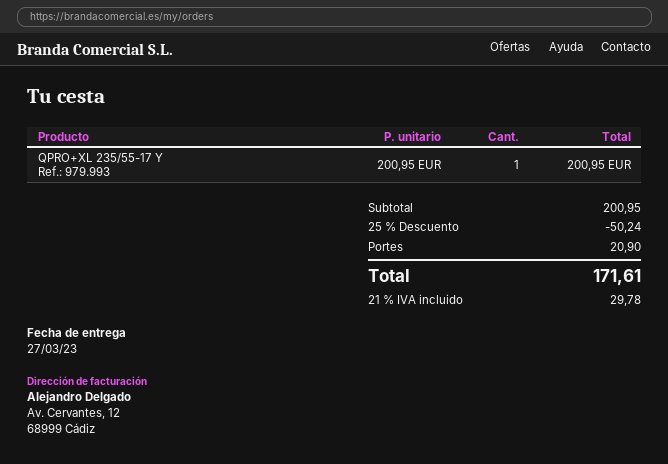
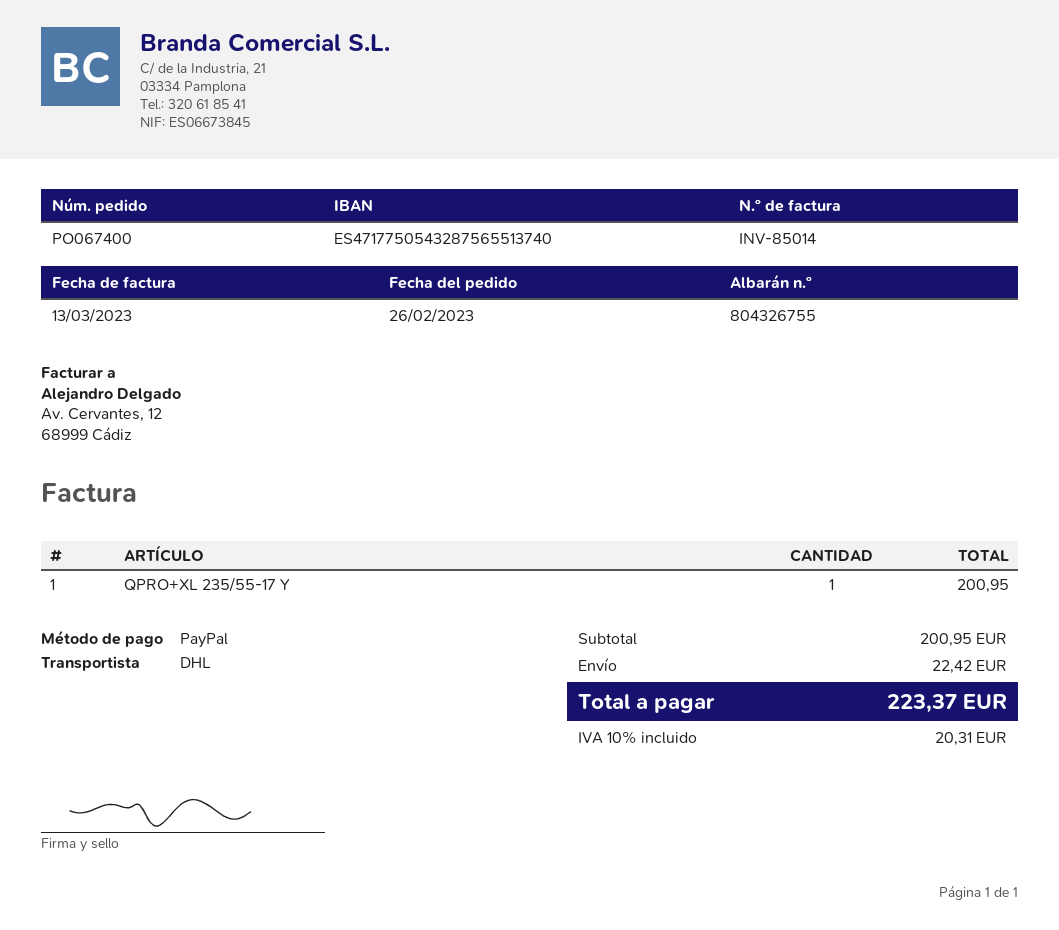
discount: 25% = 50.24 -> none
shipping: 20.90 -> 22.42
tax: 21% = 29.78 -> 10% = 20.31
total: 171.61 -> 223.37

